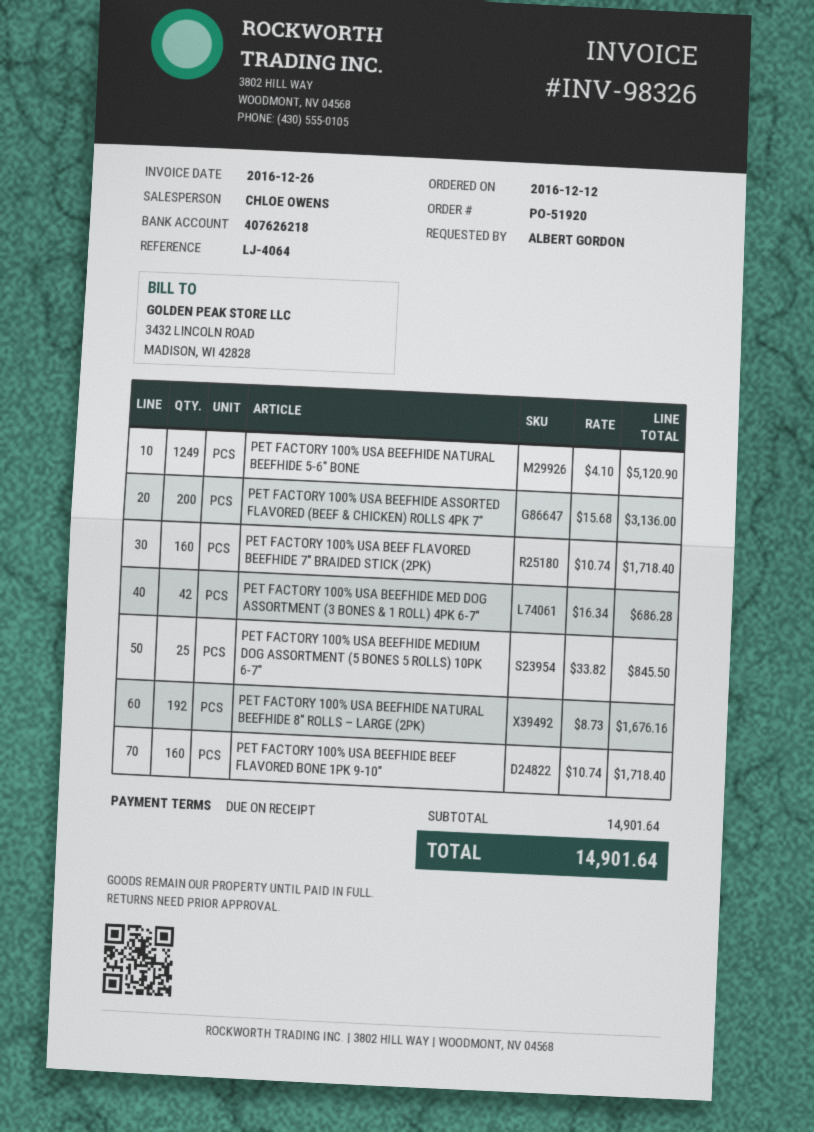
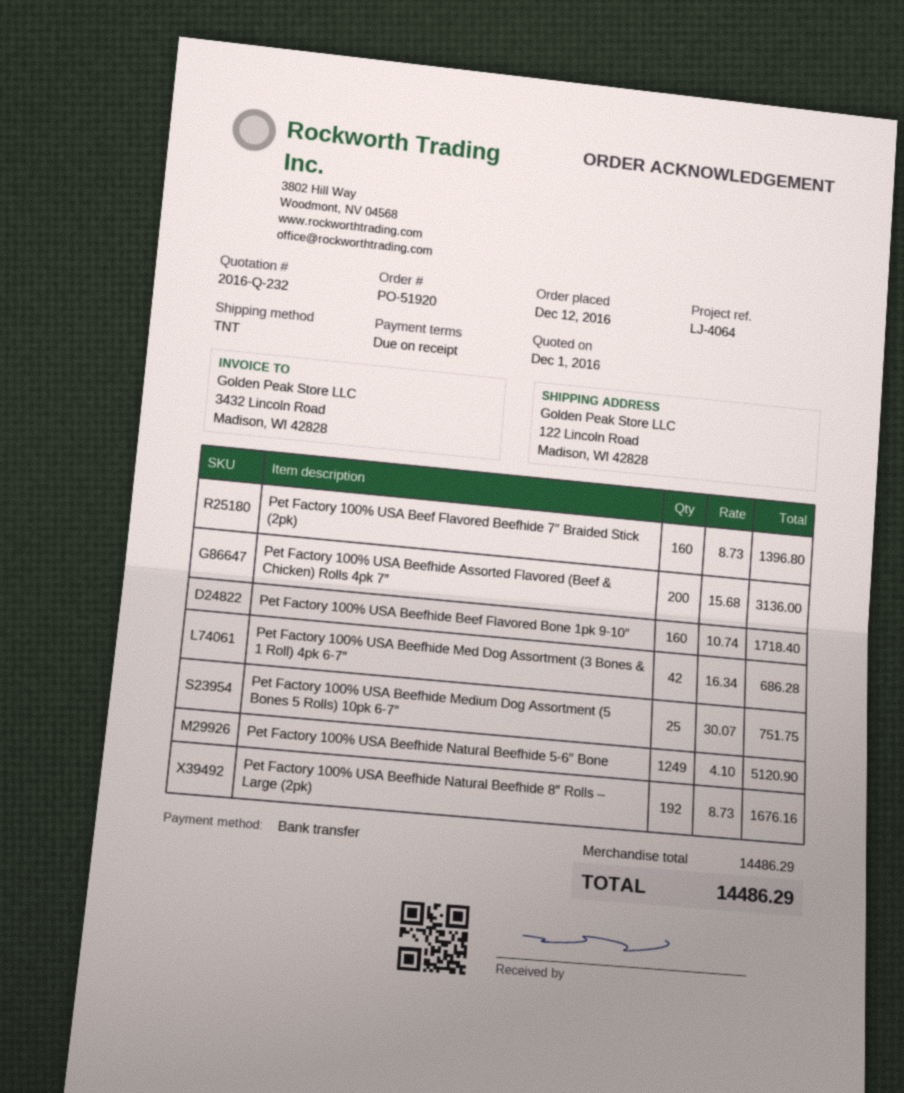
PET FACTORY 100% USA BEEF FLAVORED BEEFHIDE 7″ BRAIDED STICK (2PK): 160 x 10.74 = 1718.40 -> 160 x 8.73 = 1396.80
PET FACTORY 100% USA BEEFHIDE MEDIUM DOG ASSORTMENT (5 BONES 5 ROLLS) 10PK 6-7″: 25 x 33.82 = 845.50 -> 25 x 30.07 = 751.75
subtotal: 14901.64 -> 14486.29
total: 14901.64 -> 14486.29

